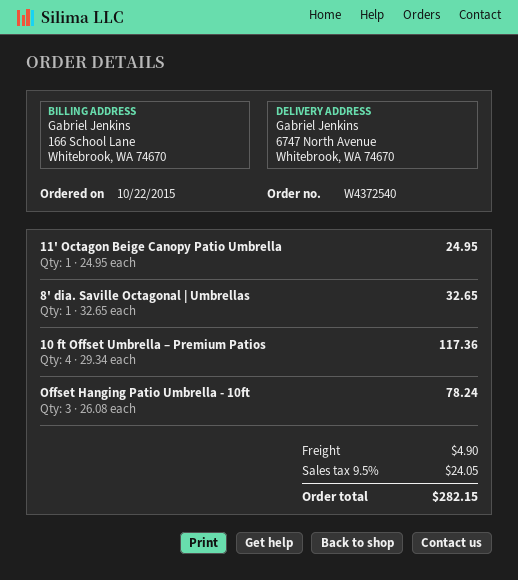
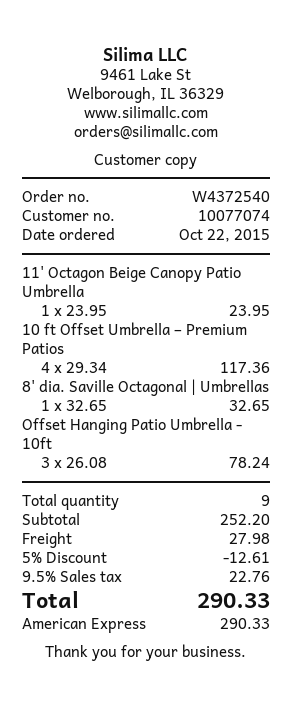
11' Octagon Beige Canopy Patio Umbrella: 1 x 24.95 = 24.95 -> 1 x 23.95 = 23.95
discount: none -> 5% = 12.61
shipping: 4.90 -> 27.98
tax: 9.5% = 24.05 -> 9.5% = 22.76
total: 282.15 -> 290.33

